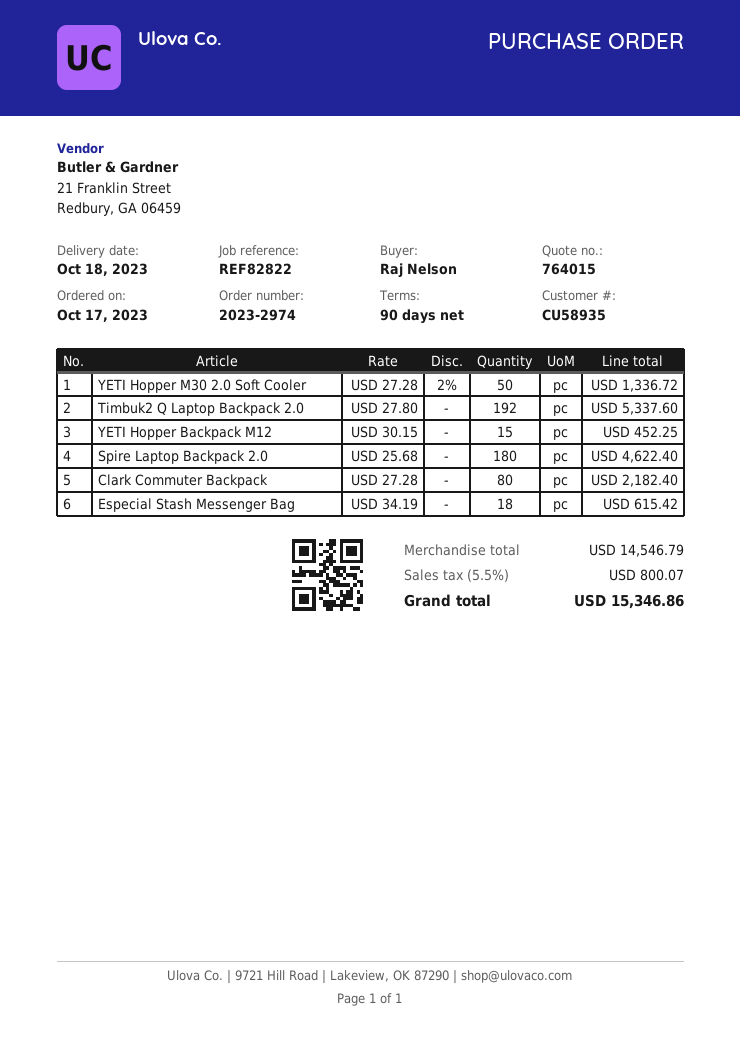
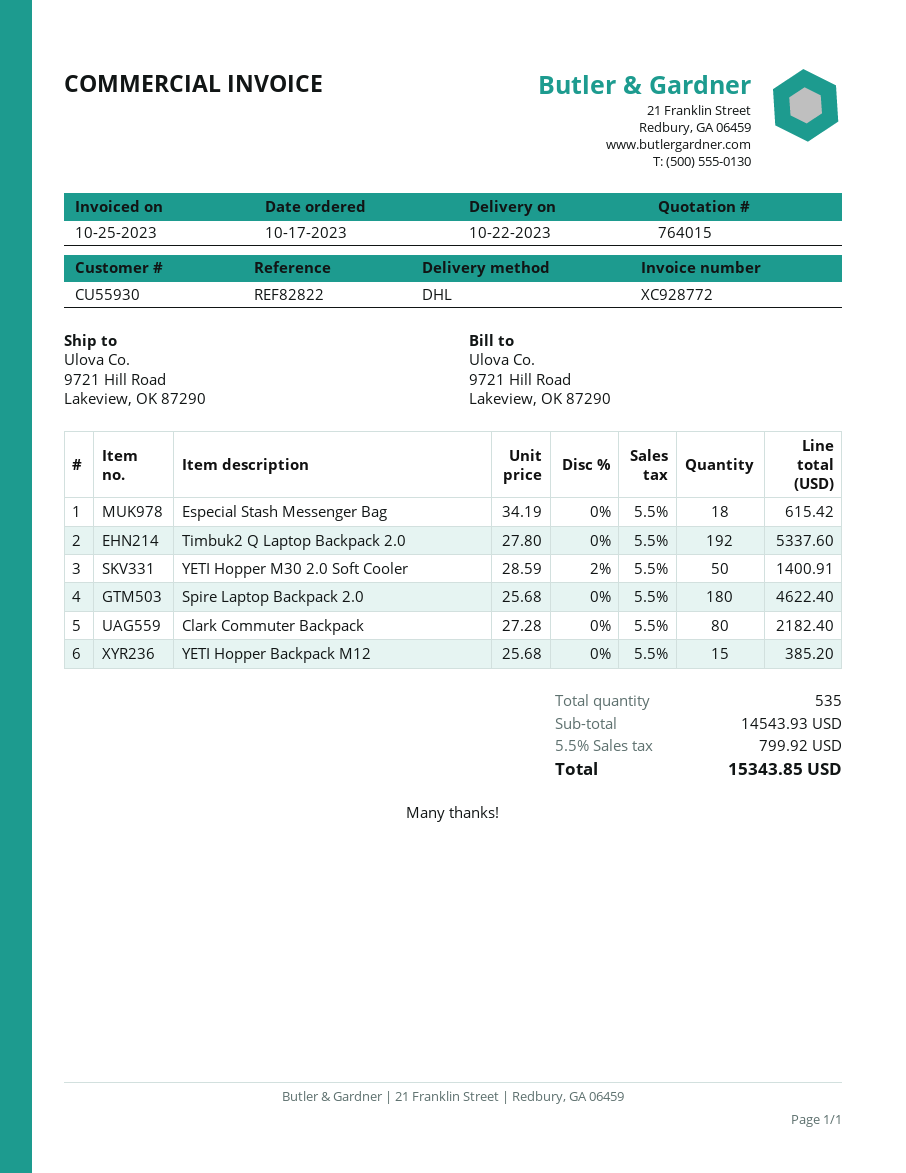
delivery date: 2023-10-18 -> 2023-10-22
customer number: CU58935 -> CU55930
YETI Hopper M30 2.0 Soft Cooler: 50 x 27.28 - 2% = 1336.72 -> 50 x 28.59 - 2% = 1400.91
YETI Hopper Backpack M12: 15 x 30.15 = 452.25 -> 15 x 25.68 = 385.20
subtotal: 14546.79 -> 14543.93
tax: 5.5% = 800.07 -> 5.5% = 799.92
total: 15346.86 -> 15343.85

